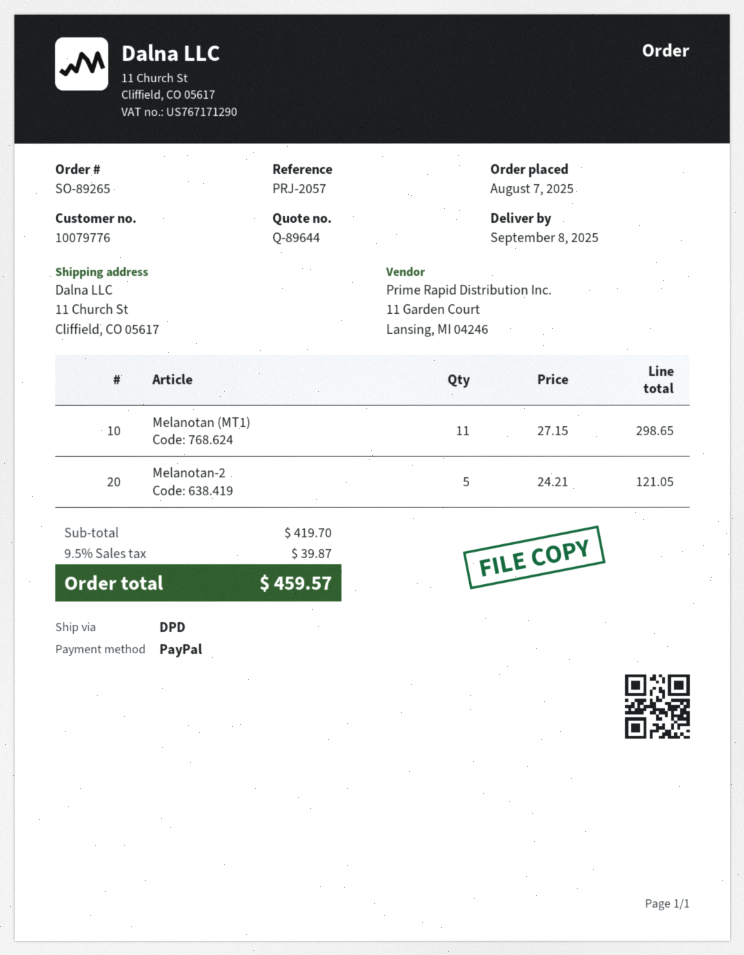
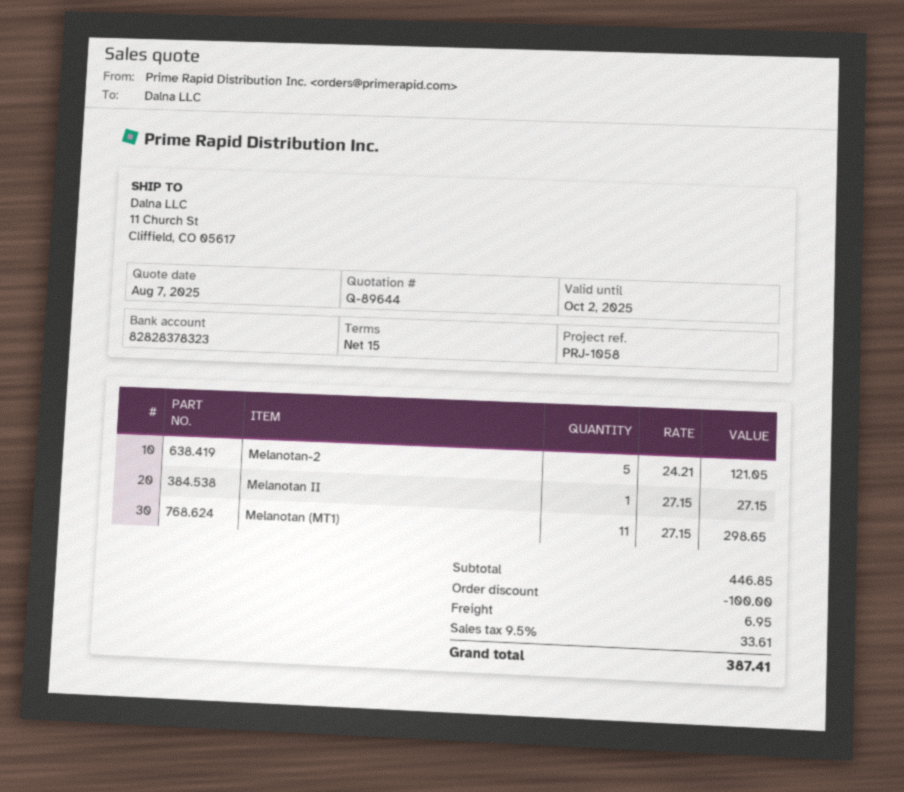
reference: PRJ-2057 -> PRJ-1058
Melanotan II: none -> 1 x 27.15 = 27.15
subtotal: 419.70 -> 446.85
discount: none -> 100.00
shipping: none -> 6.95
tax: 9.5% = 39.87 -> 9.5% = 33.61
total: 459.57 -> 387.41

